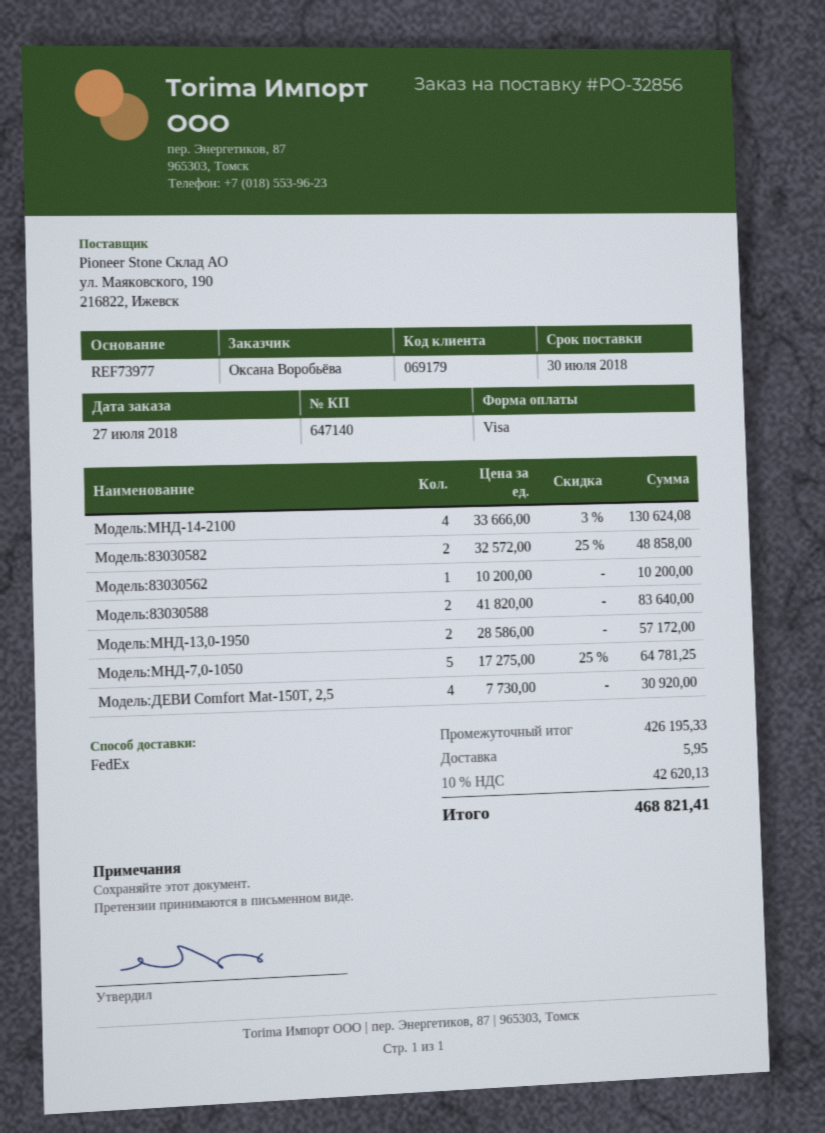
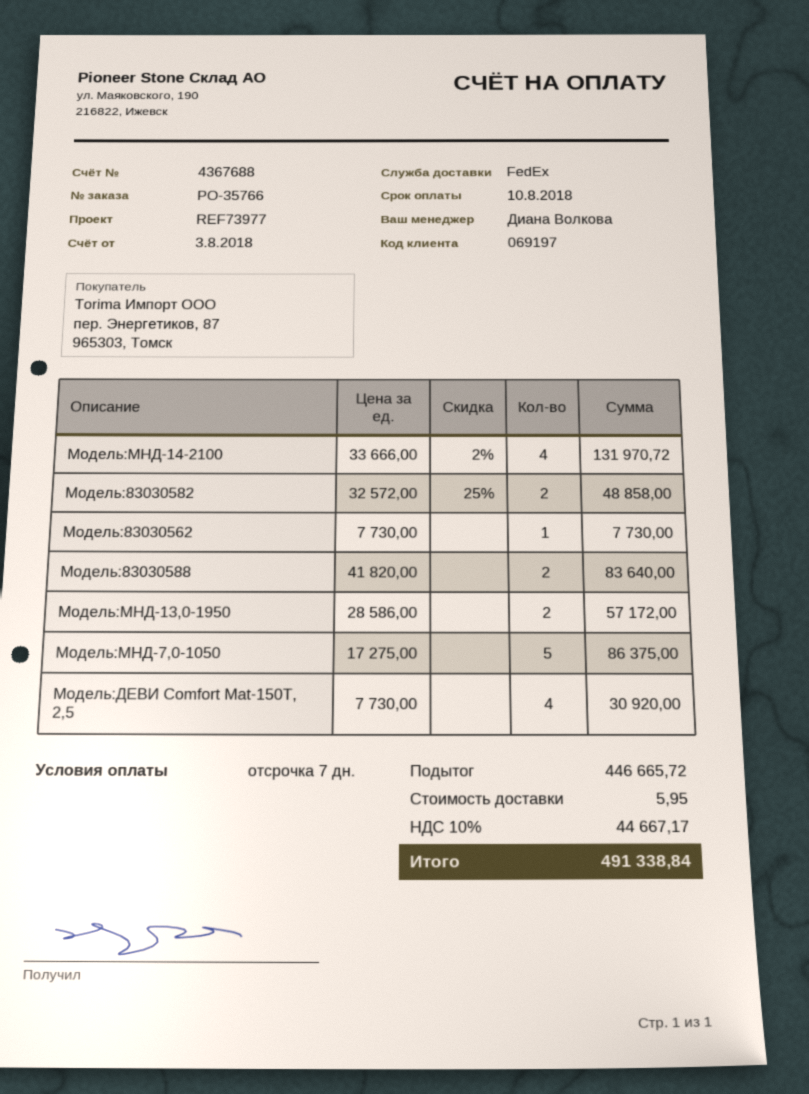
order number: PO-32856 -> PO-35766
customer number: 069179 -> 069197
Модель:МНД-14-2100: 4 x 33666.00 - 3% = 130624.08 -> 4 x 33666.00 - 2% = 131970.72
Модель:83030562: 1 x 10200.00 = 10200.00 -> 1 x 7730.00 = 7730.00
Модель:МНД-7,0-1050: 5 x 17275.00 - 25% = 64781.25 -> 5 x 17275.00 = 86375.00
subtotal: 426195.33 -> 446665.72
tax: 10% = 42620.13 -> 10% = 44667.17
total: 468821.41 -> 491338.84

